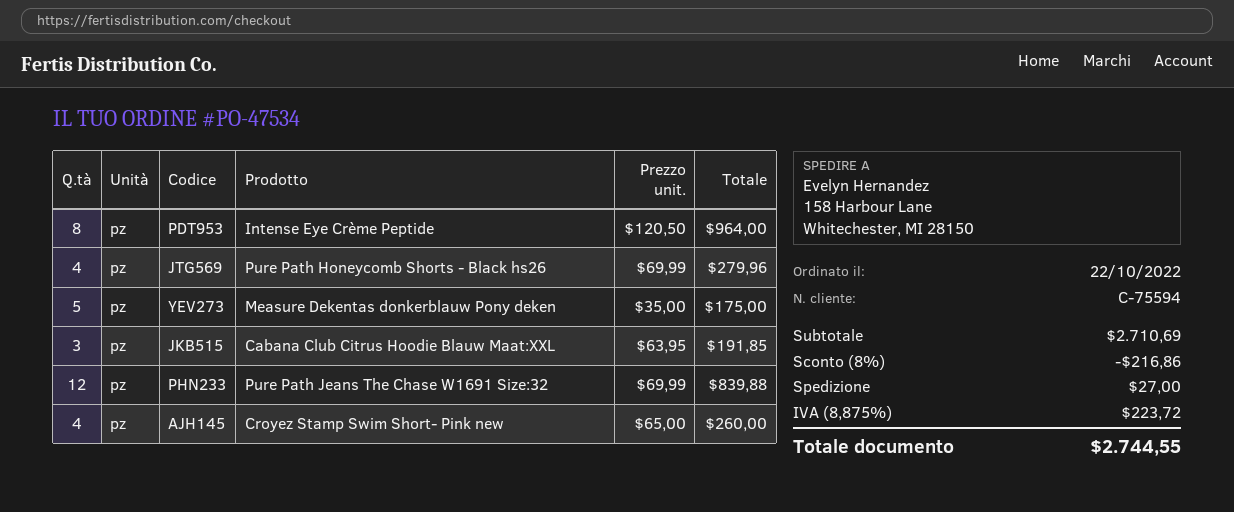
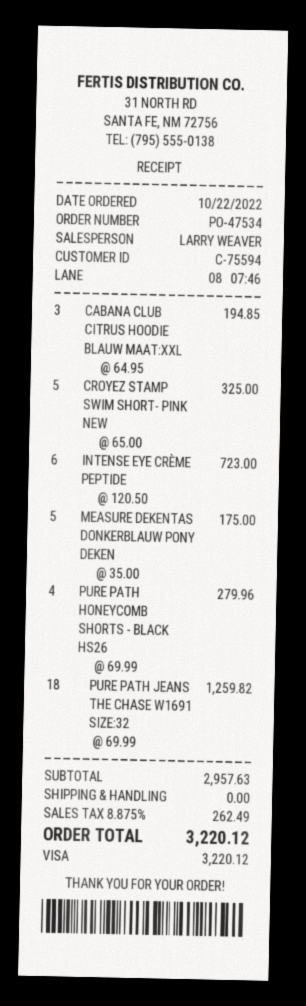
Intense Eye Crème Peptide: 8 x 120.50 = 964.00 -> 6 x 120.50 = 723.00
Cabana Club Citrus Hoodie Blauw Maat:XXL: 3 x 63.95 = 191.85 -> 3 x 64.95 = 194.85
Pure Path Jeans The Chase W1691 Size:32: 12 x 69.99 = 839.88 -> 18 x 69.99 = 1259.82
Croyez Stamp Swim Short- Pink new: 4 x 65.00 = 260.00 -> 5 x 65.00 = 325.00
subtotal: 2710.69 -> 2957.63
discount: 8% = 216.86 -> none
shipping: 27.00 -> 0.00
tax: 8.875% = 223.72 -> 8.875% = 262.49
total: 2744.55 -> 3220.12

